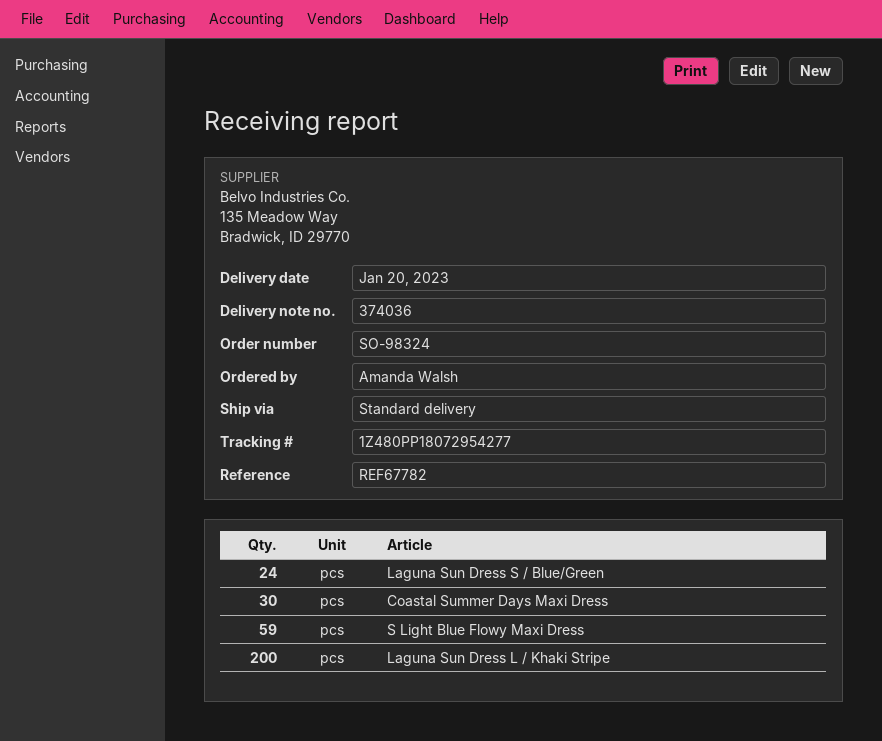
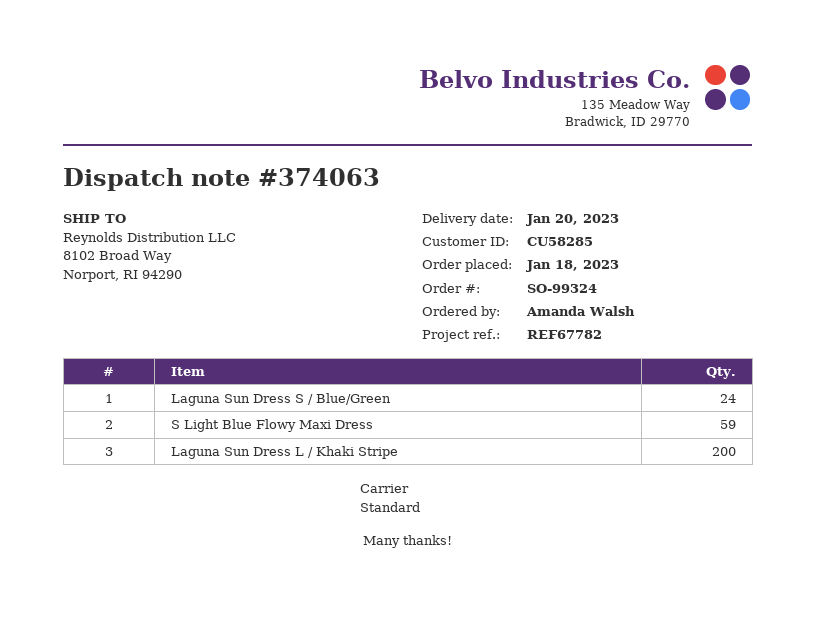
order number: SO-98324 -> SO-99324
delivery note number: 374036 -> 374063
Coastal Summer Days Maxi Dress: 30 -> none

